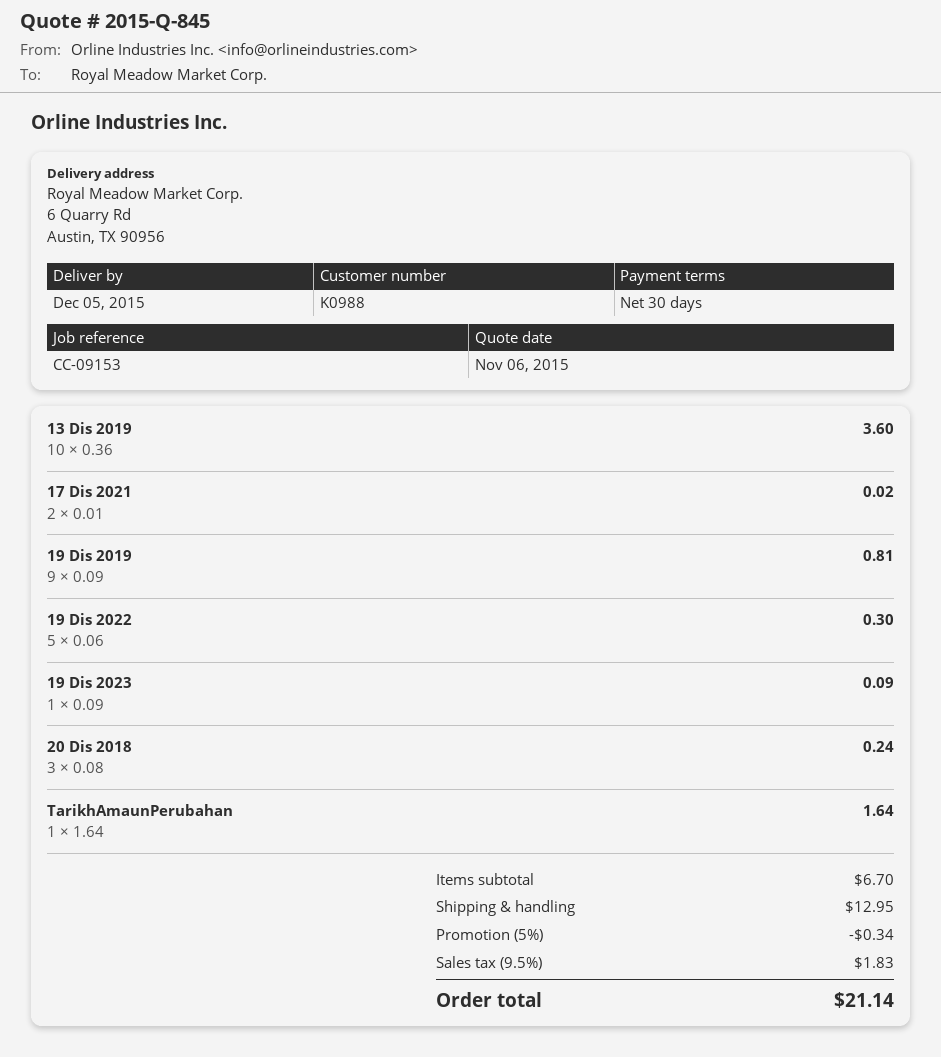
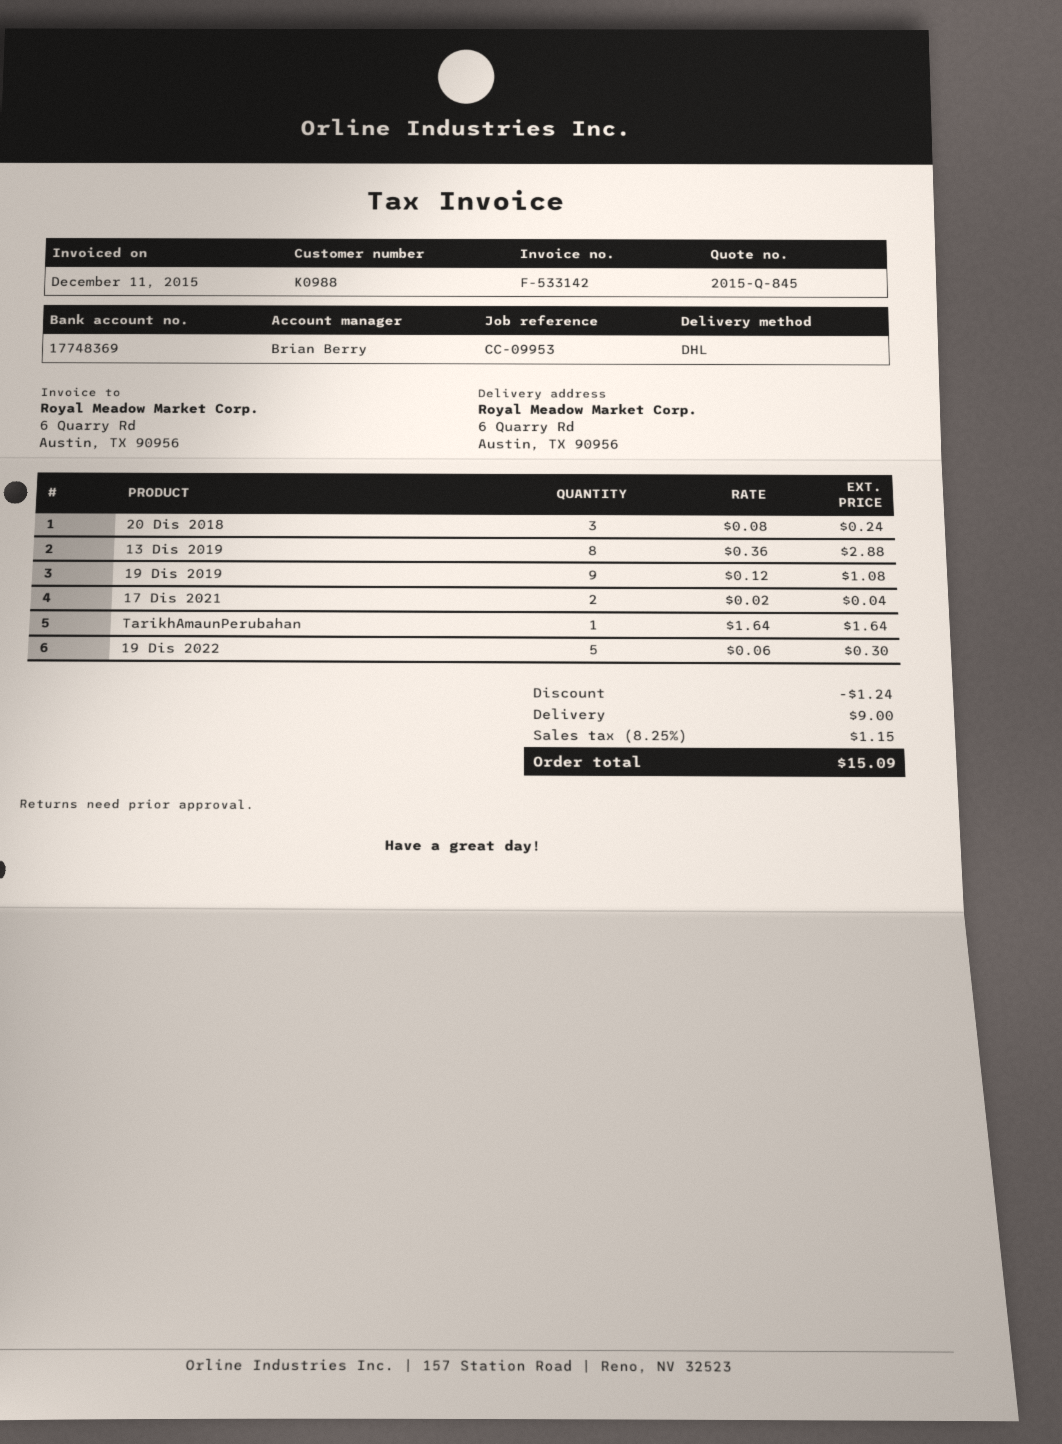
reference: CC-09153 -> CC-09953
13 Dis 2019: 10 x 0.36 = 3.60 -> 8 x 0.36 = 2.88
17 Dis 2021: 2 x 0.01 = 0.02 -> 2 x 0.02 = 0.04
19 Dis 2019: 9 x 0.09 = 0.81 -> 9 x 0.12 = 1.08
19 Dis 2023: 1 x 0.09 = 0.09 -> none
discount: 0.34 -> 1.24
shipping: 12.95 -> 9.00
tax: 9.5% = 1.83 -> 8.25% = 1.15
total: 21.14 -> 15.09

